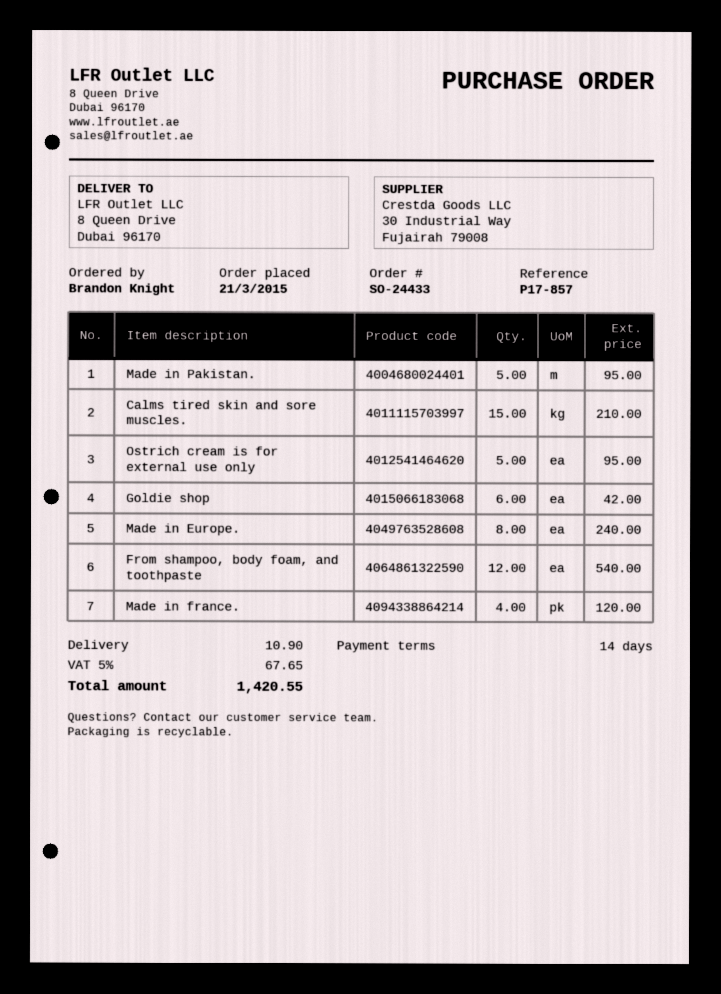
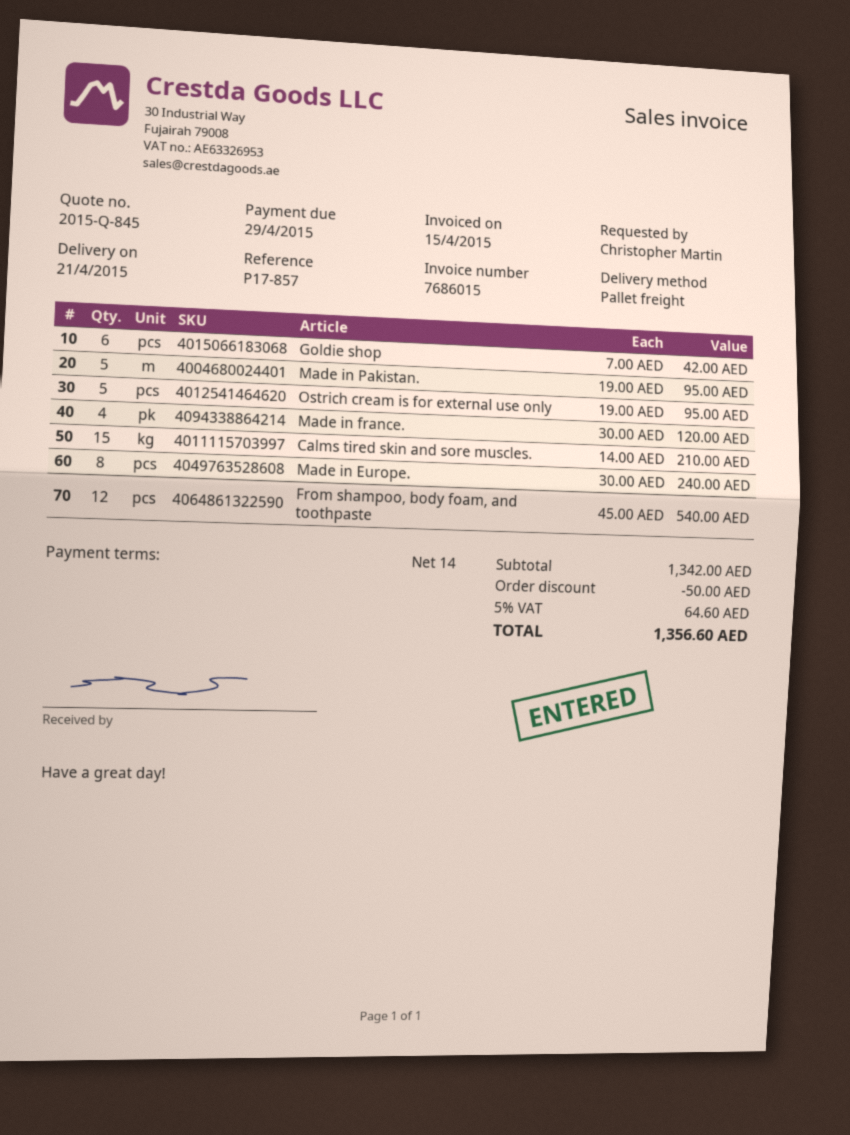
ordered by: Brandon Knight -> Christopher Martin
discount: none -> 50.00
shipping: 10.90 -> none
tax: 5% = 67.65 -> 5% = 64.60
total: 1420.55 -> 1356.60

